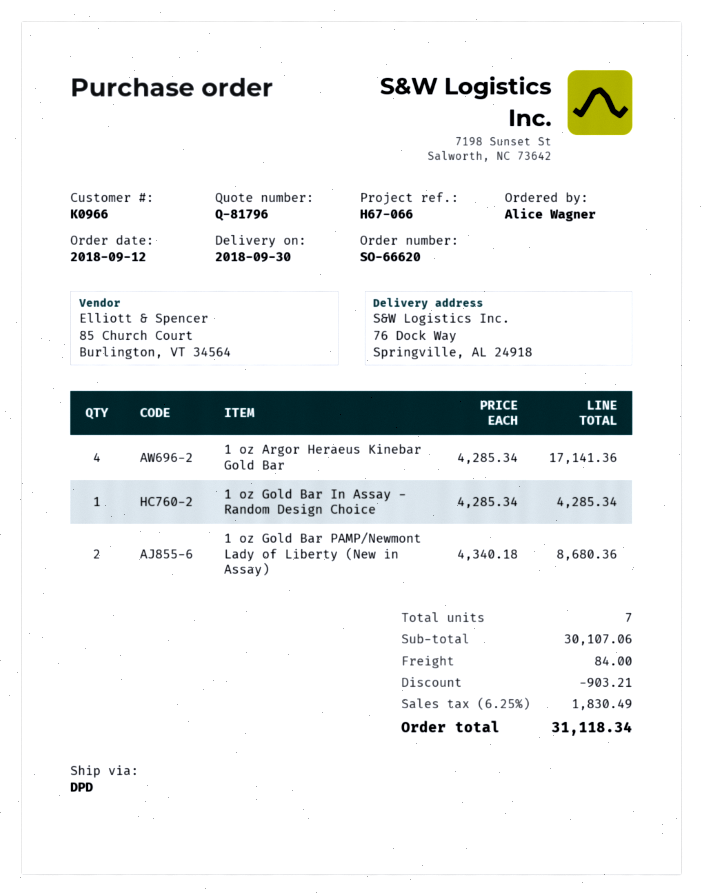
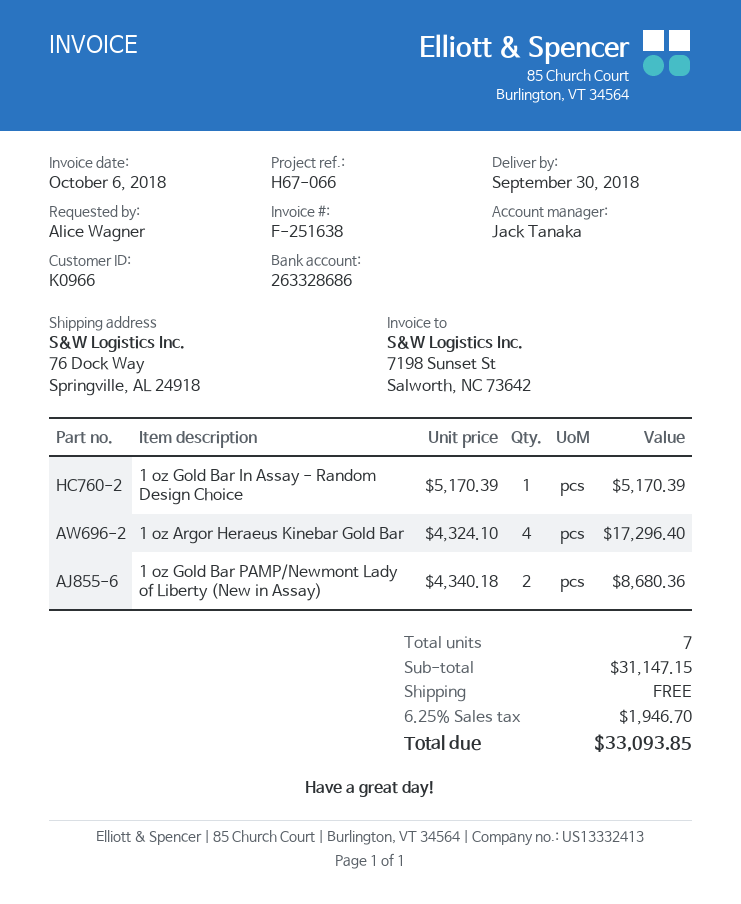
1 oz Argor Heraeus Kinebar Gold Bar: 4 x 4285.34 = 17141.36 -> 4 x 4324.10 = 17296.40
1 oz Gold Bar In Assay - Random Design Choice: 1 x 4285.34 = 4285.34 -> 1 x 5170.39 = 5170.39
subtotal: 30107.06 -> 31147.15
discount: 903.21 -> none
shipping: 84.00 -> 0.00
tax: 6.25% = 1830.49 -> 6.25% = 1946.70
total: 31118.34 -> 33093.85

